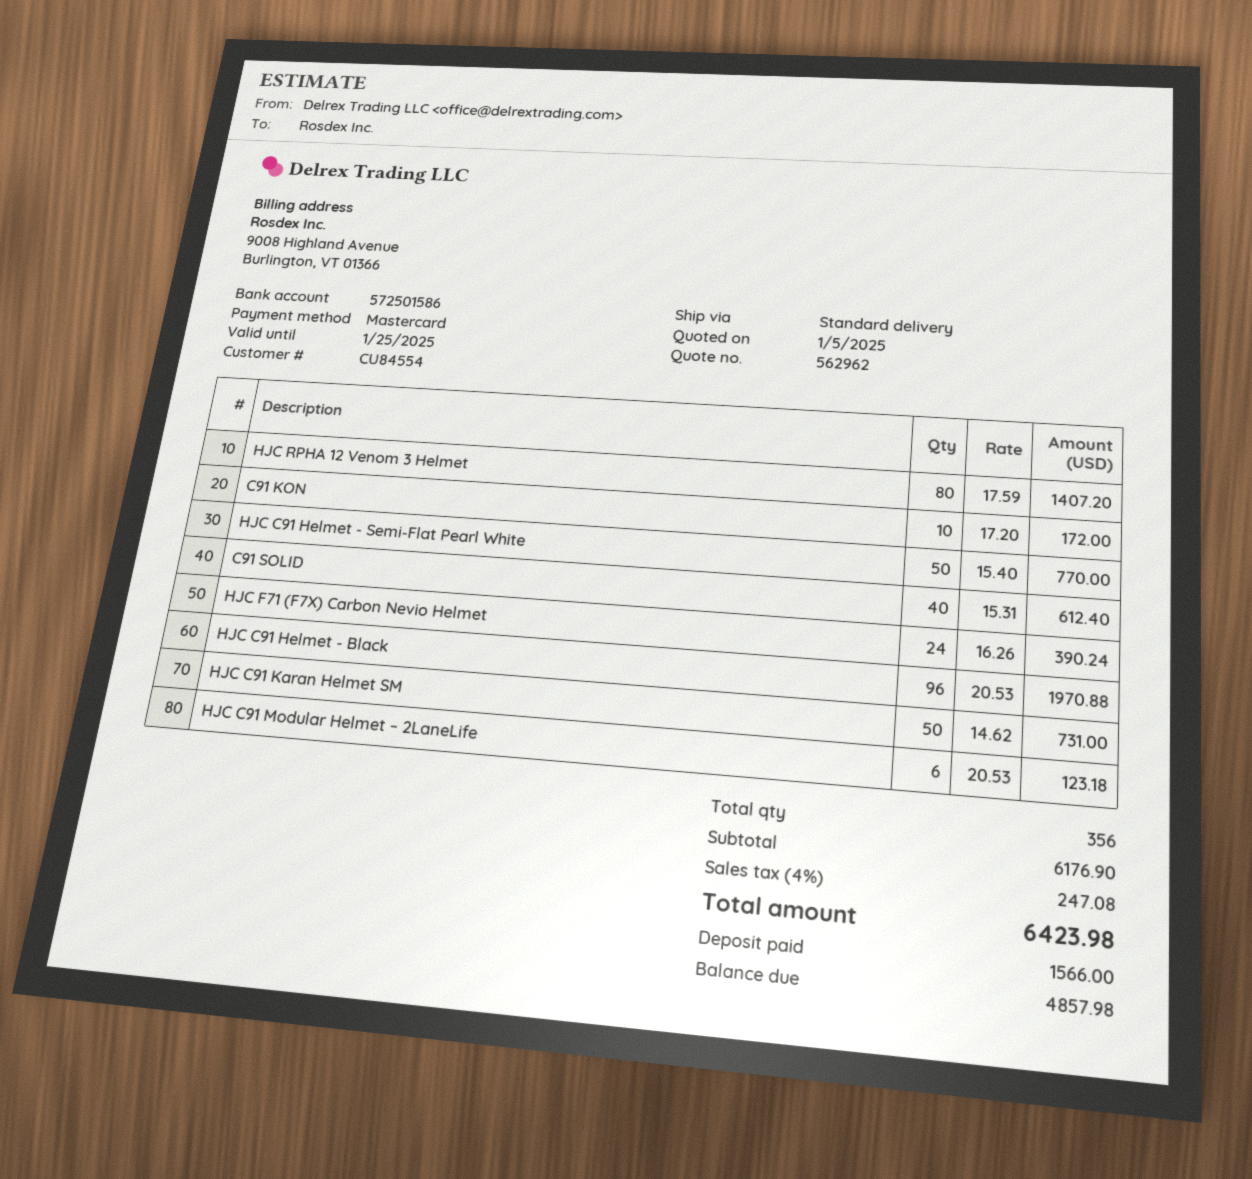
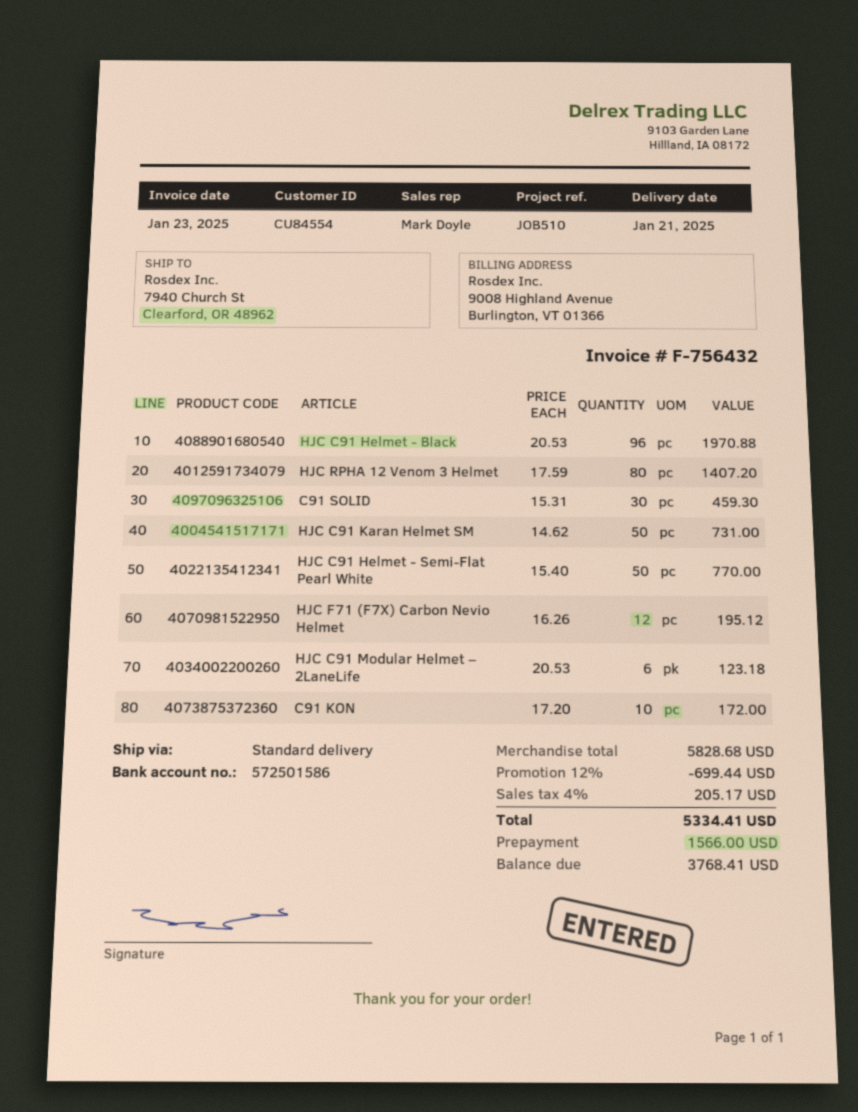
C91 SOLID: 40 x 15.31 = 612.40 -> 30 x 15.31 = 459.30
HJC F71 (F7X) Carbon Nevio Helmet: 24 x 16.26 = 390.24 -> 12 x 16.26 = 195.12
subtotal: 6176.90 -> 5828.68
discount: none -> 12% = 699.44
tax: 4% = 247.08 -> 4% = 205.17
total: 6423.98 -> 5334.41
balance: 4857.98 -> 3768.41

